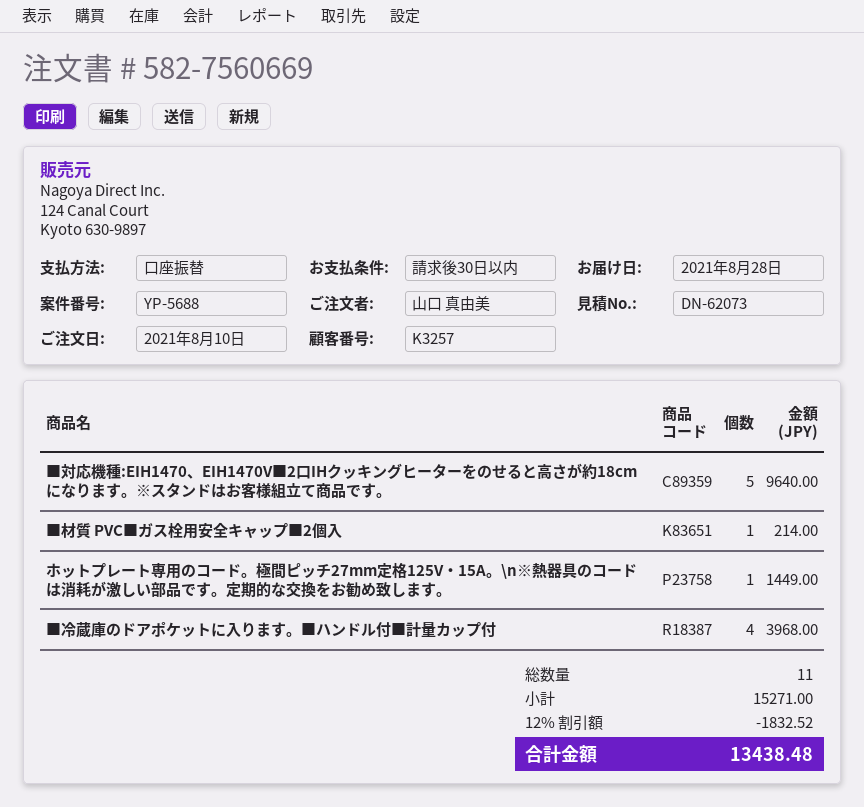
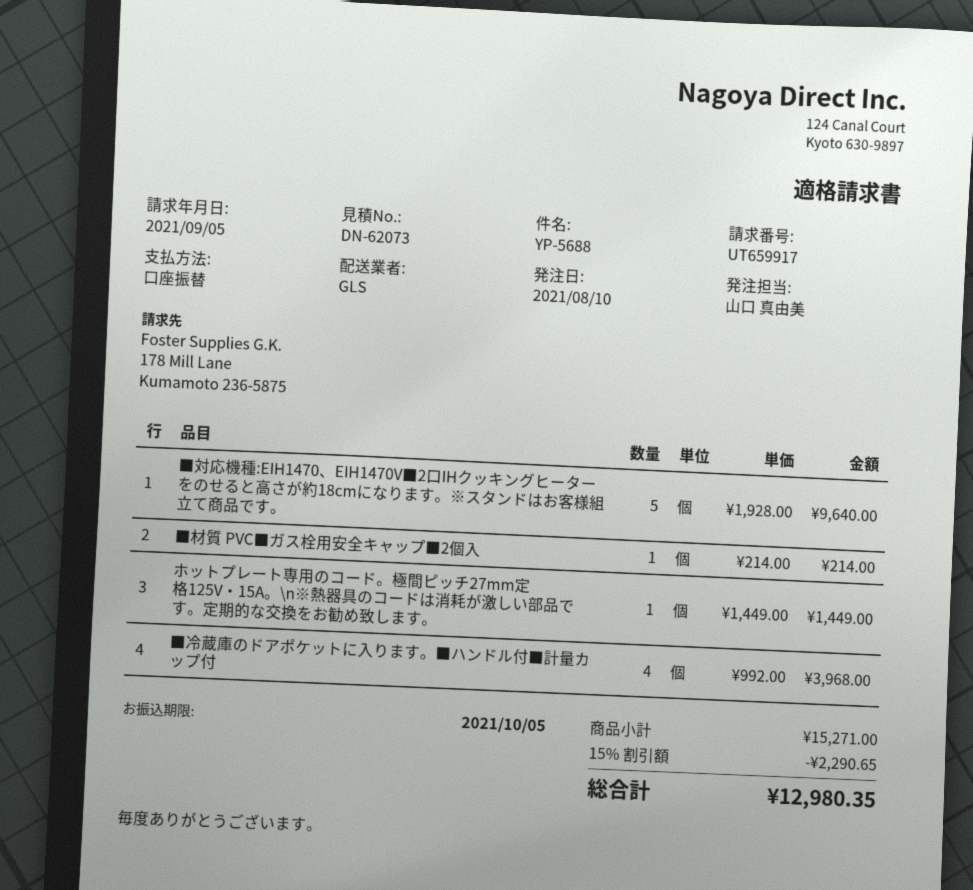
discount: 12% = 1832.52 -> 15% = 2290.65
total: 13438.48 -> 12980.35

